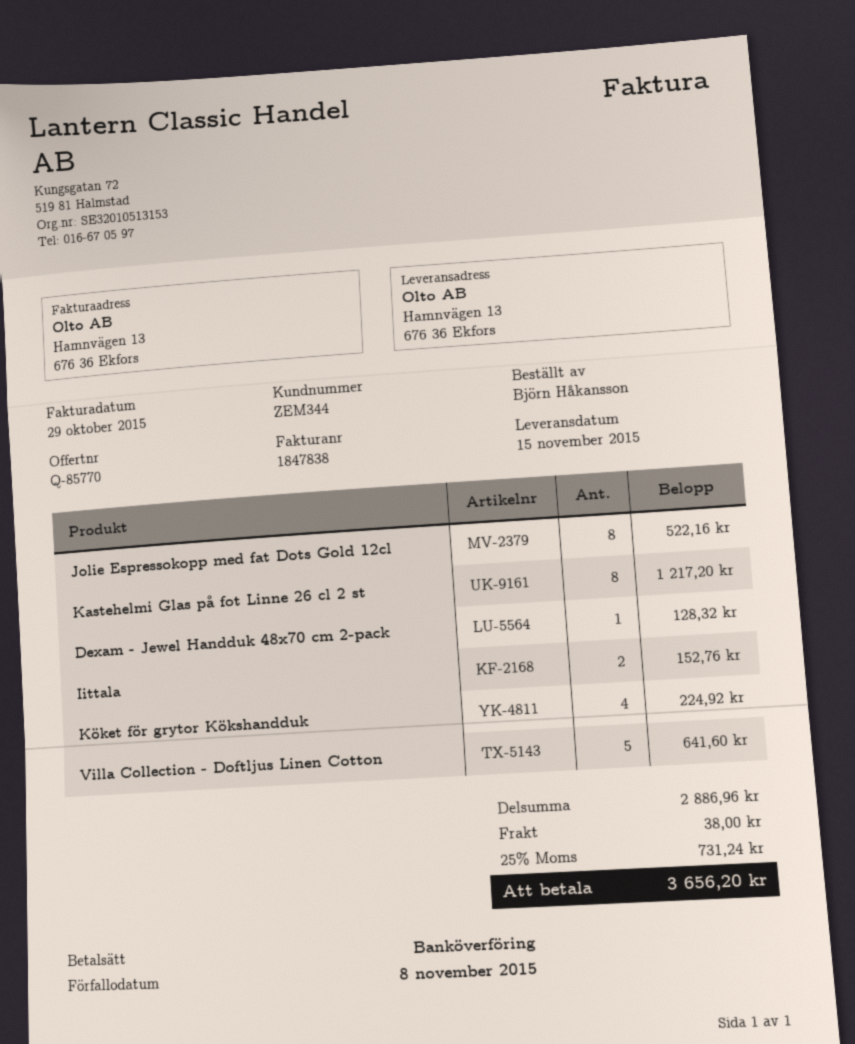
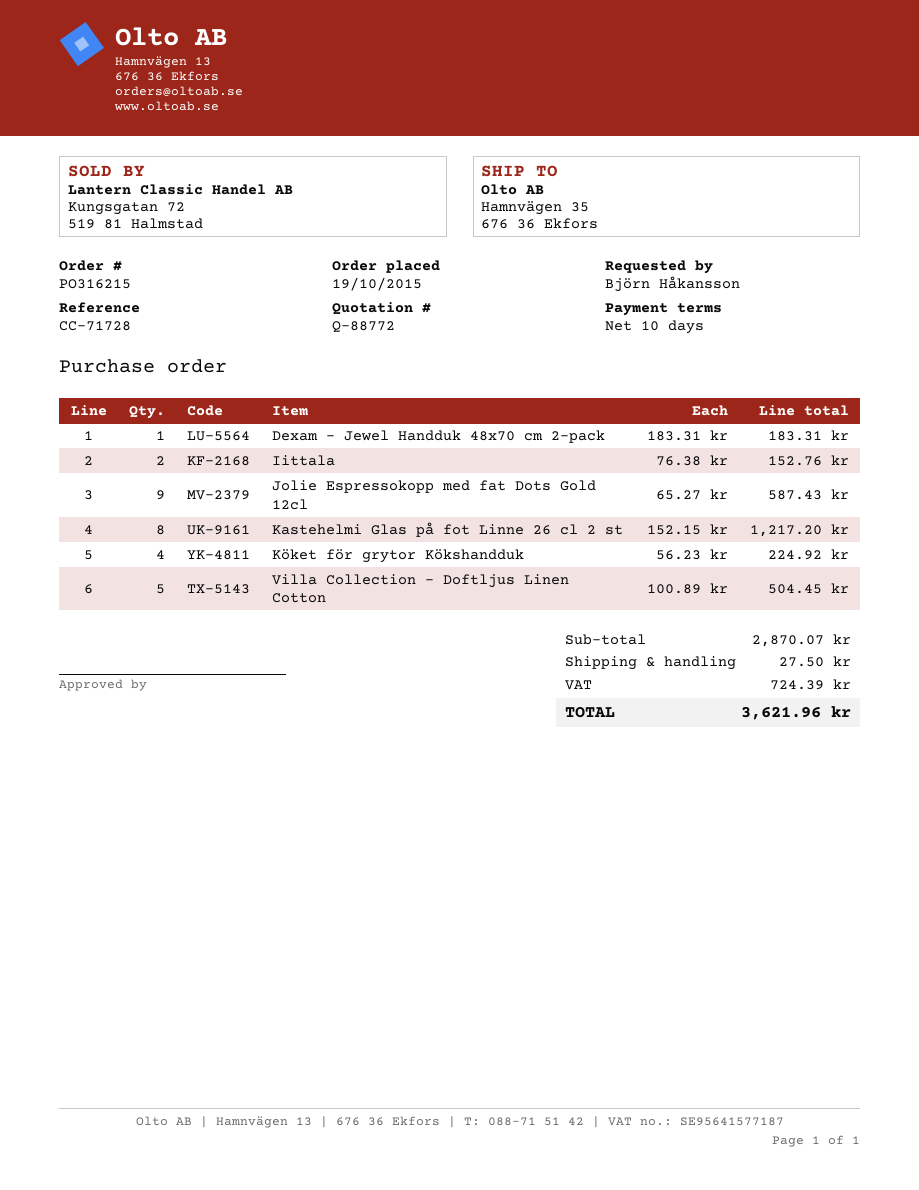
quote number: Q-85770 -> Q-88772
ship to: Hamnvägen 13, 676 36 Ekfors -> Hamnvägen 35, 676 36 Ekfors
Jolie Espressokopp med fat Dots Gold 12cl: 8 for 522.16 -> 9 for 587.43
Dexam - Jewel Handduk 48x70 cm 2-pack: 1 for 128.32 -> 1 for 183.31
Villa Collection - Doftljus Linen Cotton: 5 for 641.60 -> 5 for 504.45
subtotal: 2886.96 -> 2870.07
shipping: 38.00 -> 27.50
tax: 731.24 -> 724.39
total: 3656.20 -> 3621.96

